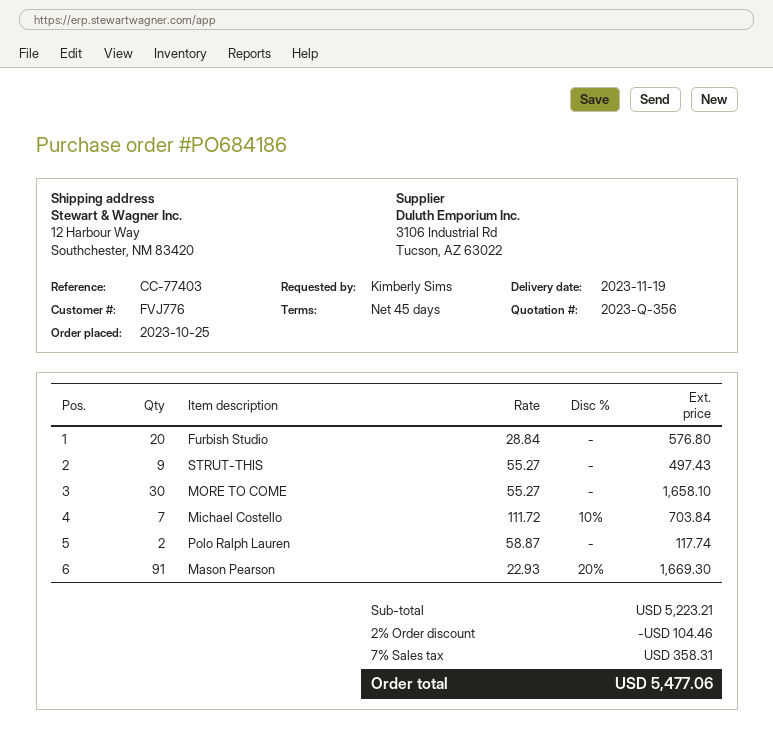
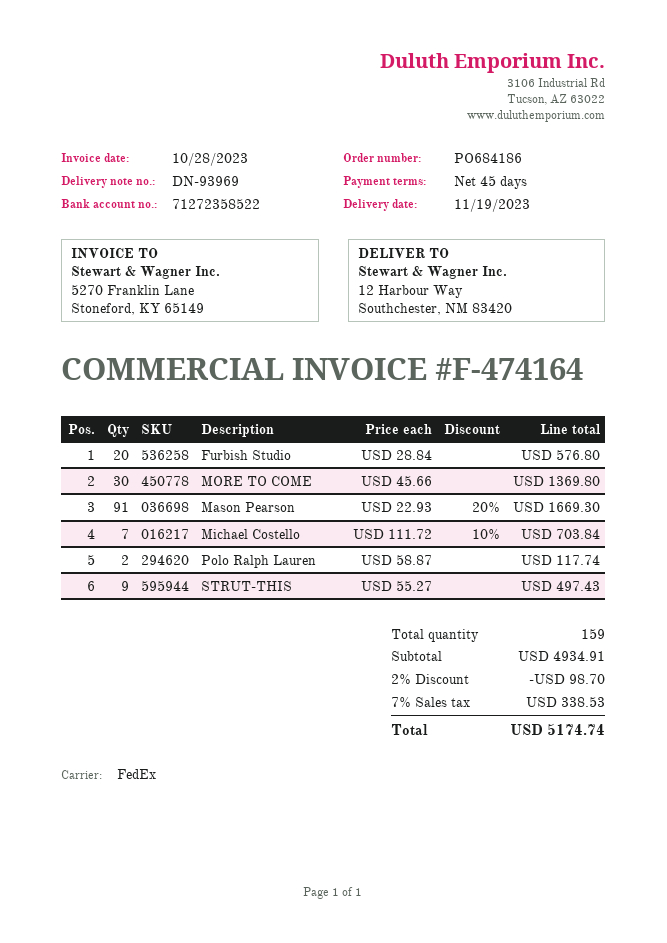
MORE TO COME: 30 x 55.27 = 1658.10 -> 30 x 45.66 = 1369.80
subtotal: 5223.21 -> 4934.91
discount: 2% = 104.46 -> 2% = 98.70
tax: 7% = 358.31 -> 7% = 338.53
total: 5477.06 -> 5174.74

